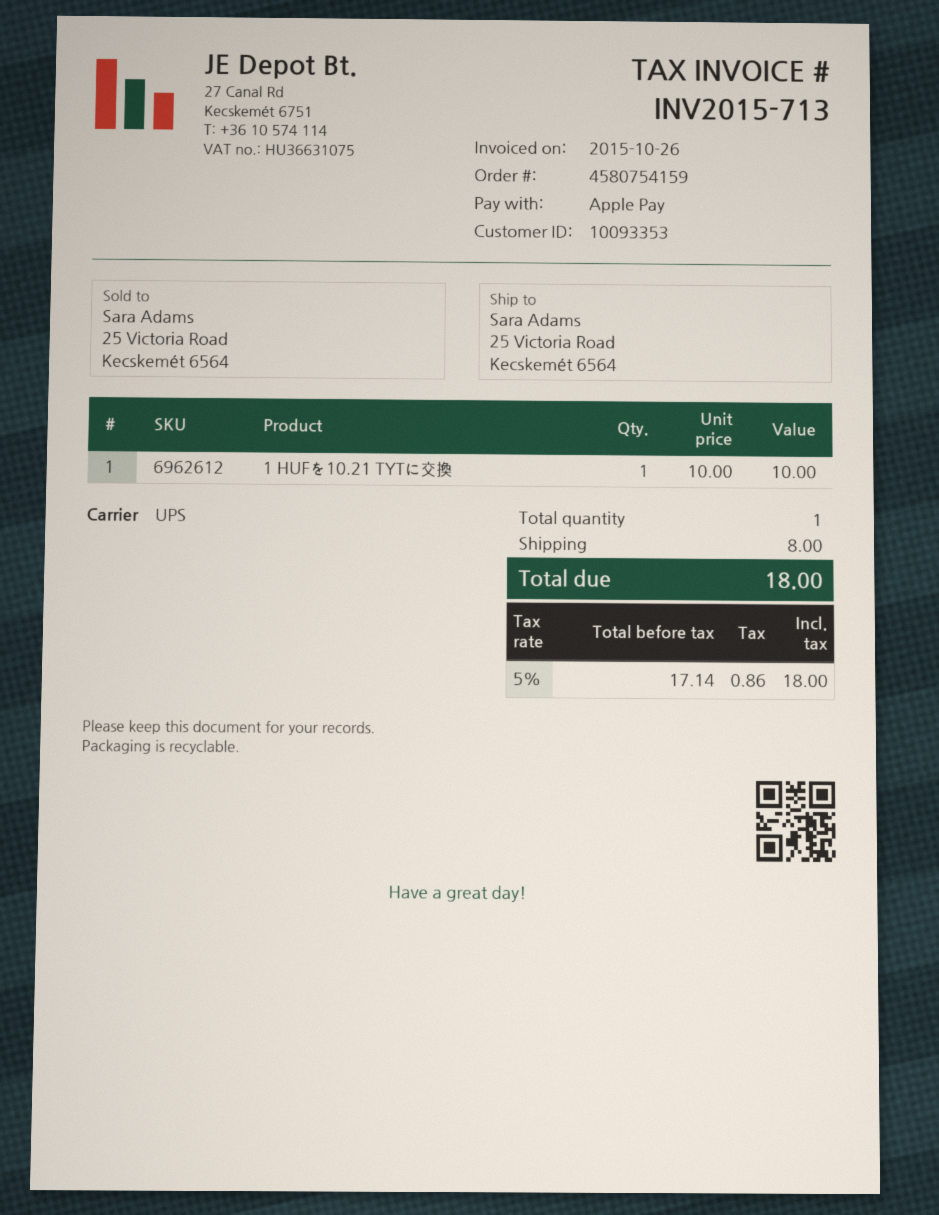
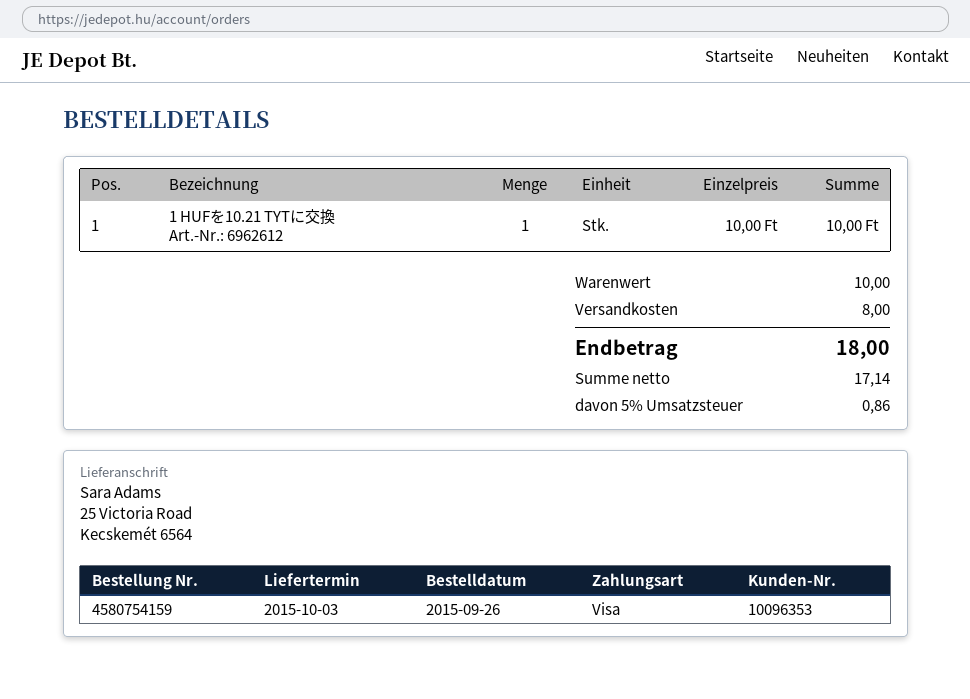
customer number: 10093353 -> 10096353
payment method: Apple Pay -> Visa

